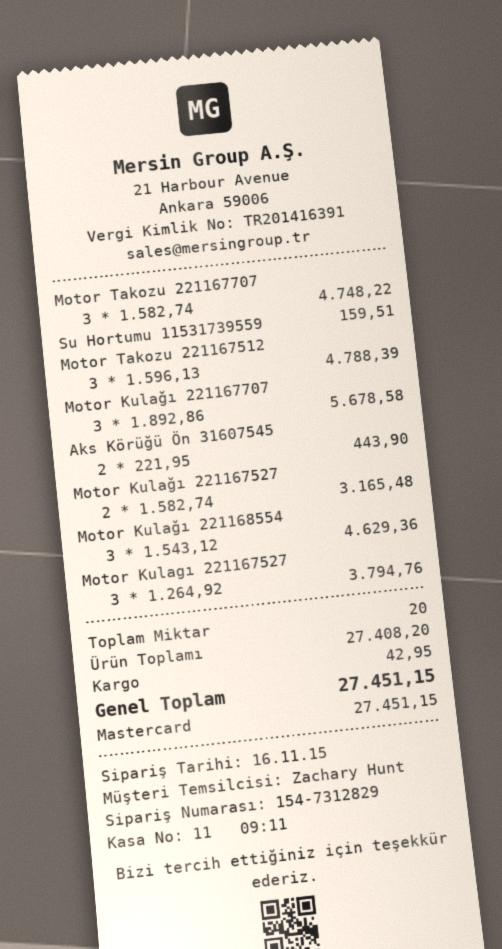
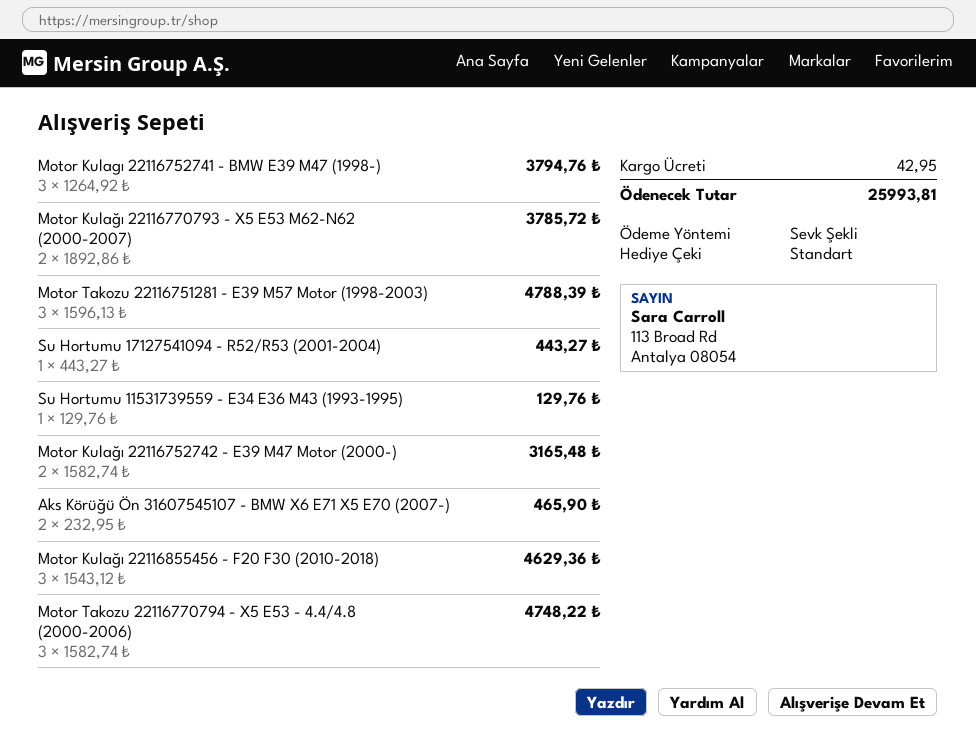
payment method: Mastercard -> gift card
Su Hortumu 11531739559: 1 x 159.51 = 159.51 -> 1 x 129.76 = 129.76
Motor Kulağı 221167707: 3 x 1892.86 = 5678.58 -> 2 x 1892.86 = 3785.72
Aks Körüğü Ön 31607545: 2 x 221.95 = 443.90 -> 2 x 232.95 = 465.90
Su Hortumu 17127541094 - R52/R53 (2001-2004): none -> 1 x 443.27 = 443.27
total: 27451.15 -> 25993.81

